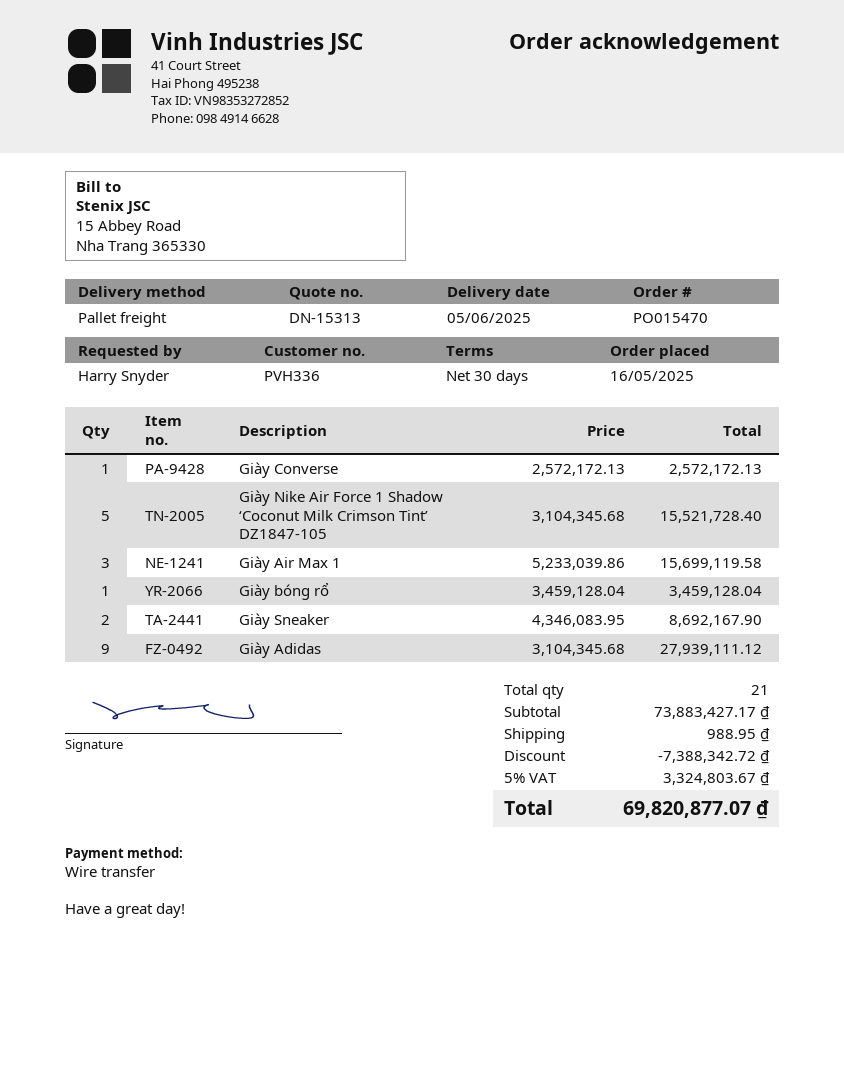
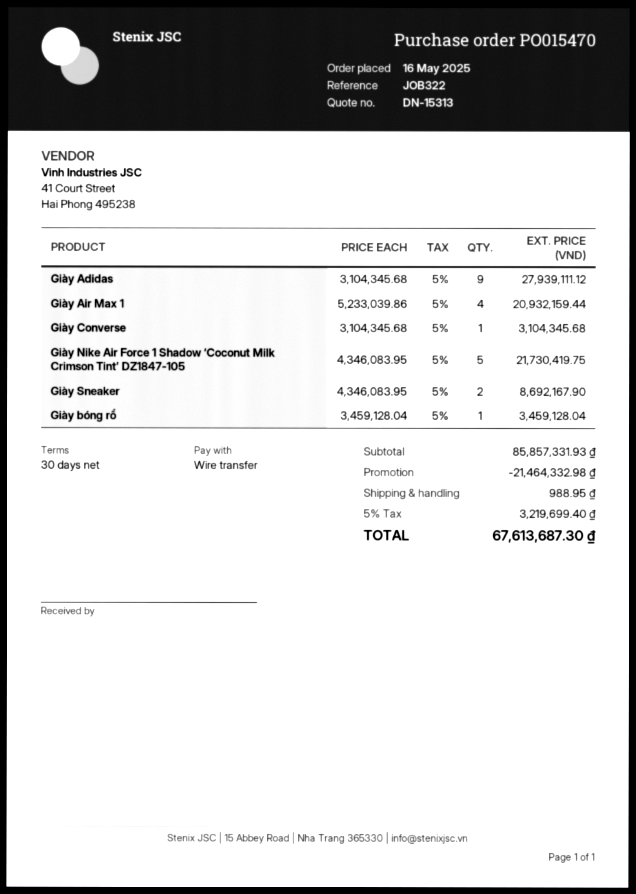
Giày Converse: 1 x 2572172.13 = 2572172.13 -> 1 x 3104345.68 = 3104345.68
Giày Nike Air Force 1 Shadow ‘Coconut Milk Crimson Tint’ DZ1847-105: 5 x 3104345.68 = 15521728.40 -> 5 x 4346083.95 = 21730419.75
Giày Air Max 1: 3 x 5233039.86 = 15699119.58 -> 4 x 5233039.86 = 20932159.44
subtotal: 73883427.17 -> 85857331.93
discount: 7388342.72 -> 21464332.98
tax: 5% = 3324803.67 -> 5% = 3219699.40
total: 69820877.07 -> 67613687.30

